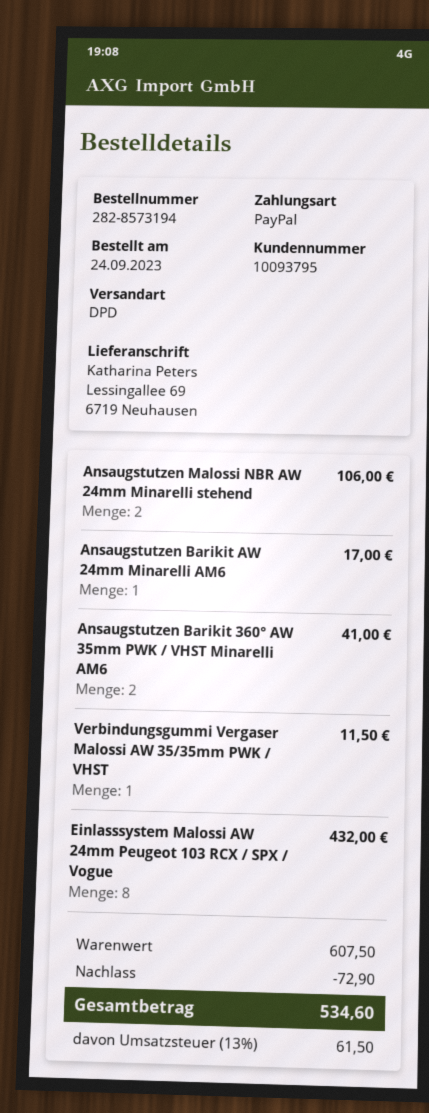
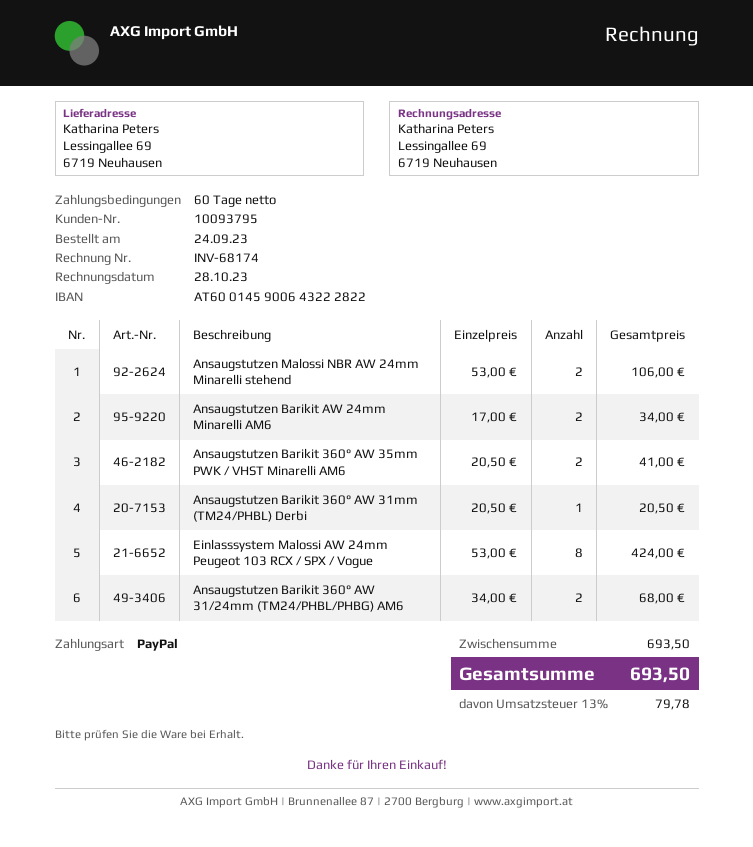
Ansaugstutzen Barikit AW 24mm Minarelli AM6: 1 for 17.00 -> 2 for 34.00
Verbindungsgummi Vergaser Malossi AW 35/35mm PWK / VHST: 1 for 11.50 -> none
Einlasssystem Malossi AW 24mm Peugeot 103 RCX / SPX / Vogue: 8 for 432.00 -> 8 for 424.00
Ansaugstutzen Barikit 360° AW 31mm (TM24/PHBL) Derbi: none -> 1 for 20.50
Ansaugstutzen Barikit 360° AW 31/24mm (TM24/PHBL/PHBG) AM6: none -> 2 for 68.00
subtotal: 607.50 -> 693.50
discount: 72.90 -> none
tax: 13% = 61.50 -> 13% = 79.78
total: 534.60 -> 693.50

